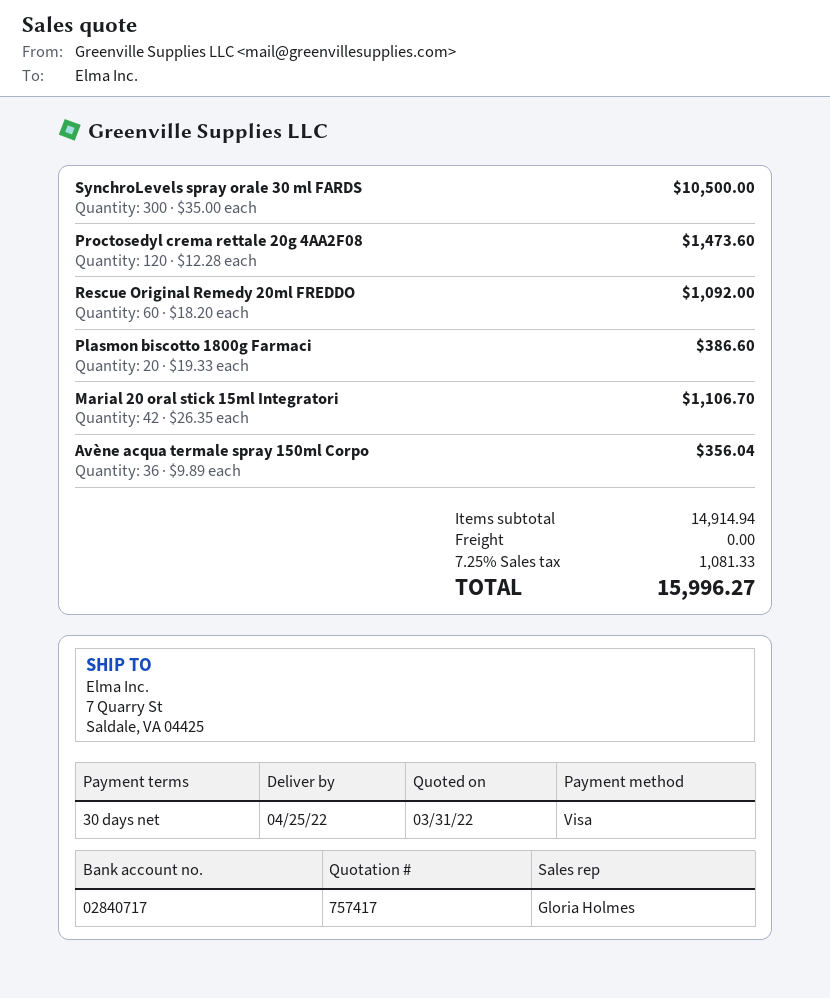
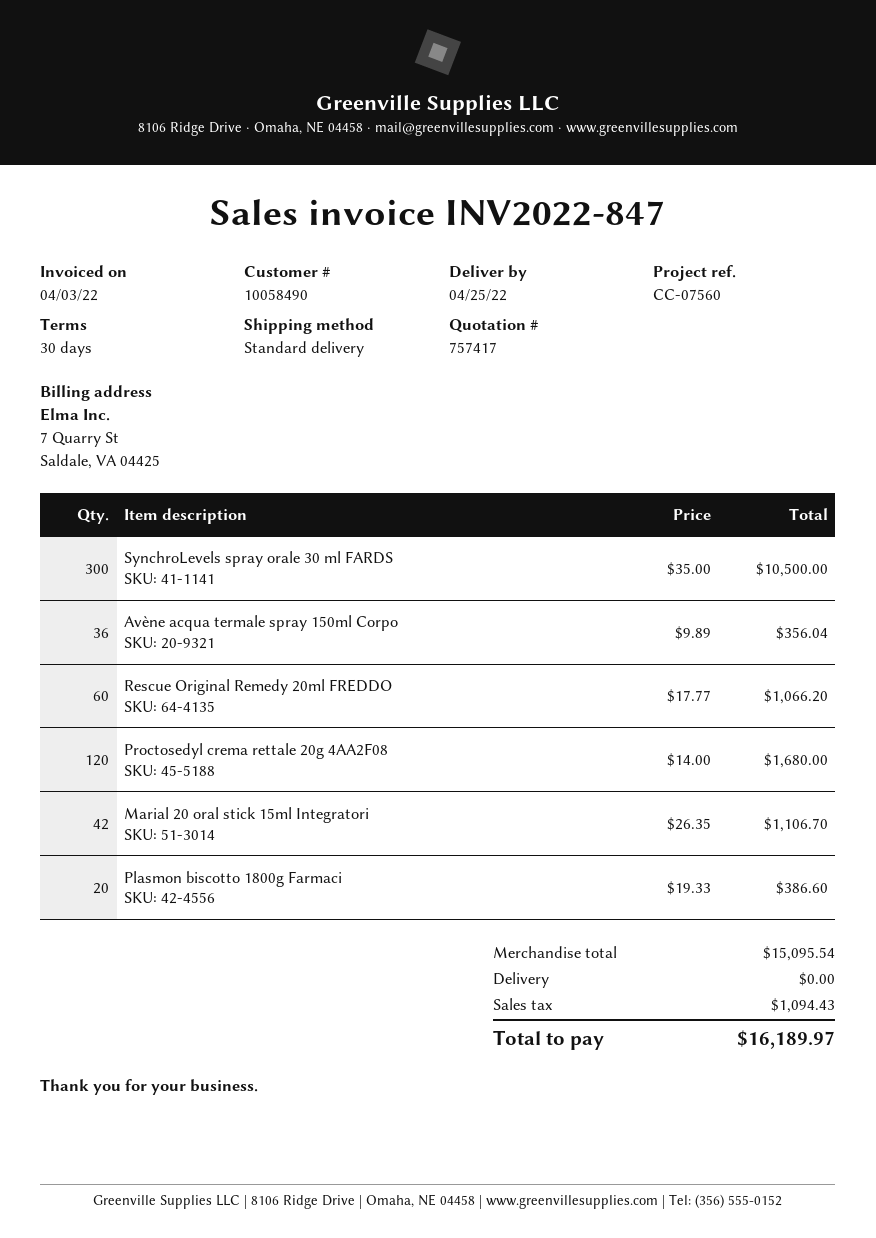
Proctosedyl crema rettale 20g 4AA2F08: 120 x 12.28 = 1473.60 -> 120 x 14.00 = 1680.00
Rescue Original Remedy 20ml FREDDO: 60 x 18.20 = 1092.00 -> 60 x 17.77 = 1066.20
subtotal: 14914.94 -> 15095.54
tax: 1081.33 -> 1094.43
total: 15996.27 -> 16189.97

